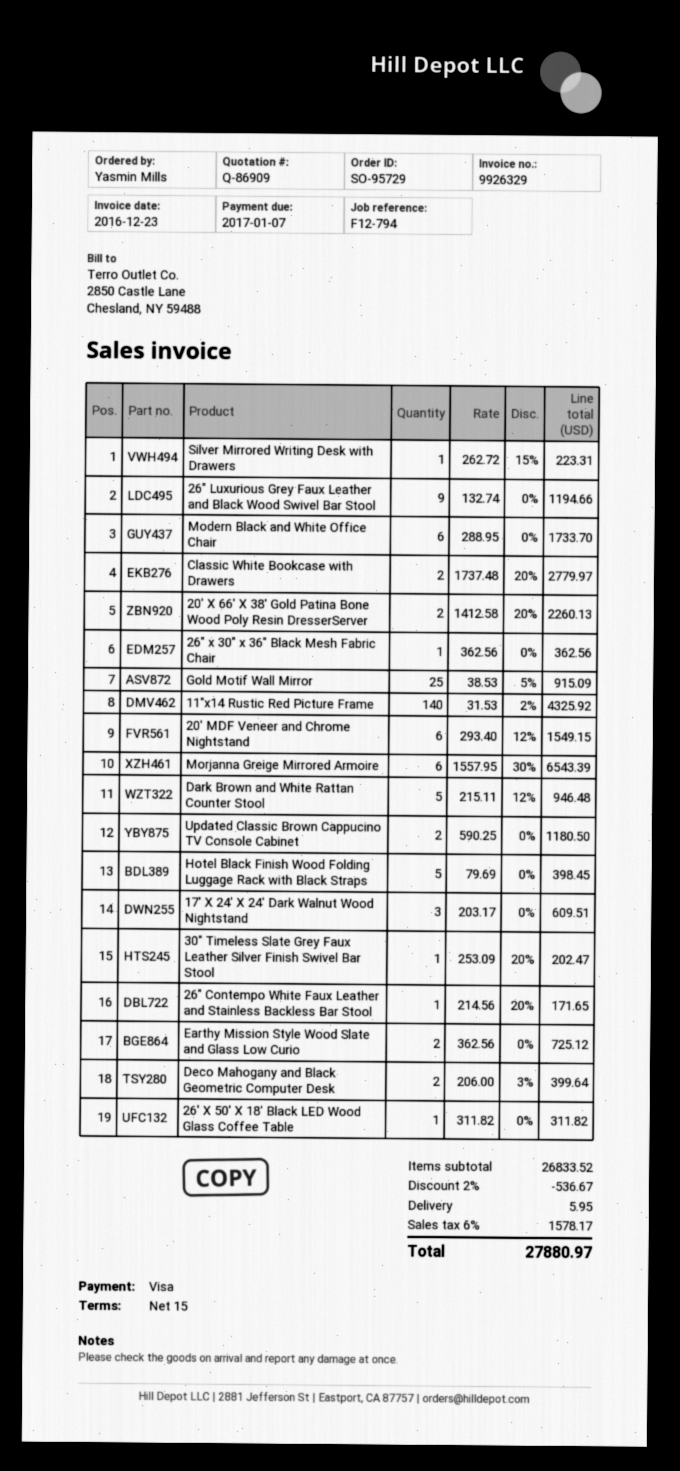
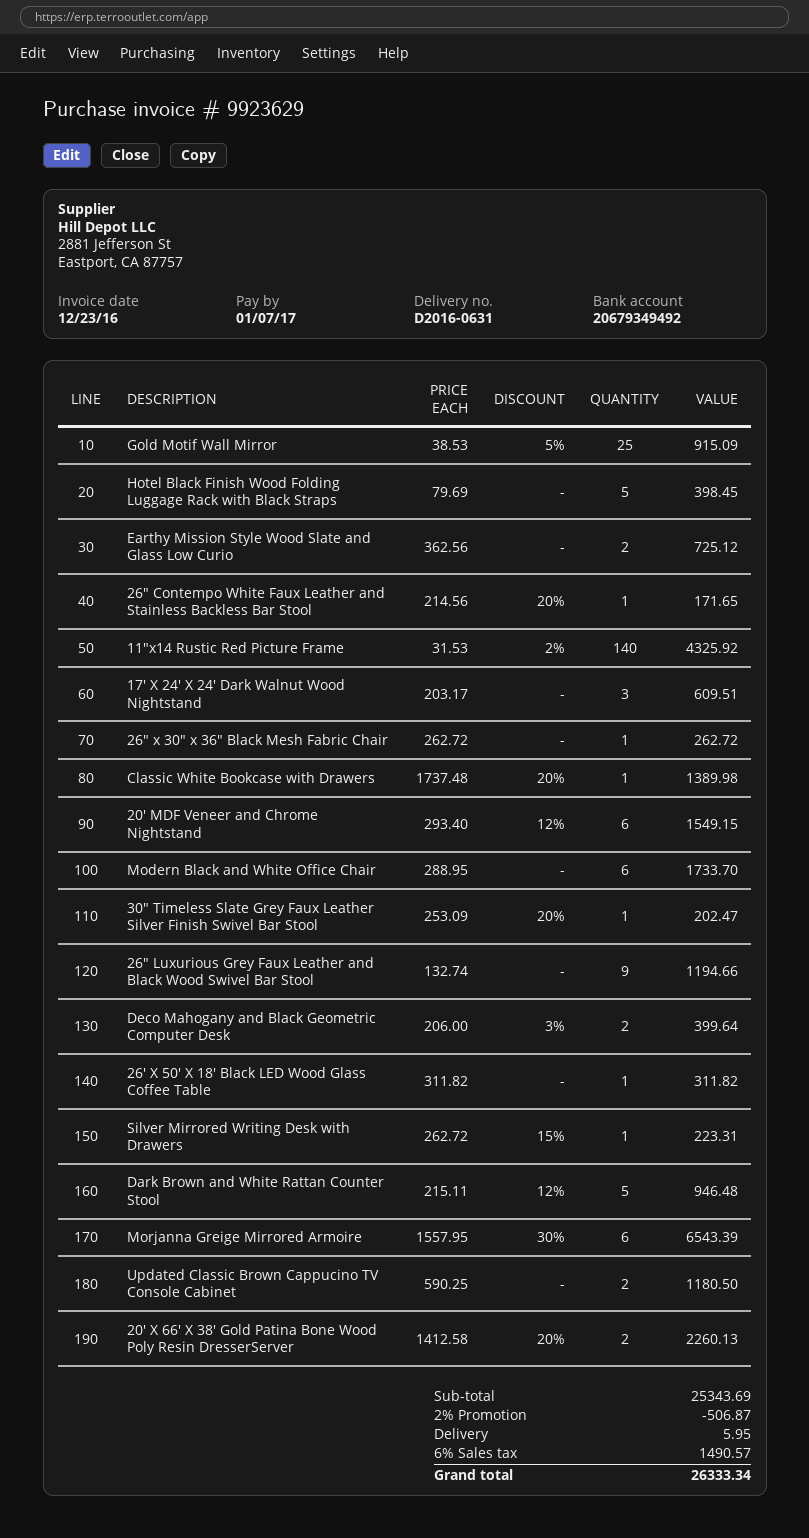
invoice number: 9926329 -> 9923629
Classic White Bookcase with Drawers: 2 x 1737.48 - 20% = 2779.97 -> 1 x 1737.48 - 20% = 1389.98
26" x 30" x 36" Black Mesh Fabric Chair: 1 x 362.56 = 362.56 -> 1 x 262.72 = 262.72
subtotal: 26833.52 -> 25343.69
discount: 2% = 536.67 -> 2% = 506.87
tax: 6% = 1578.17 -> 6% = 1490.57
total: 27880.97 -> 26333.34

